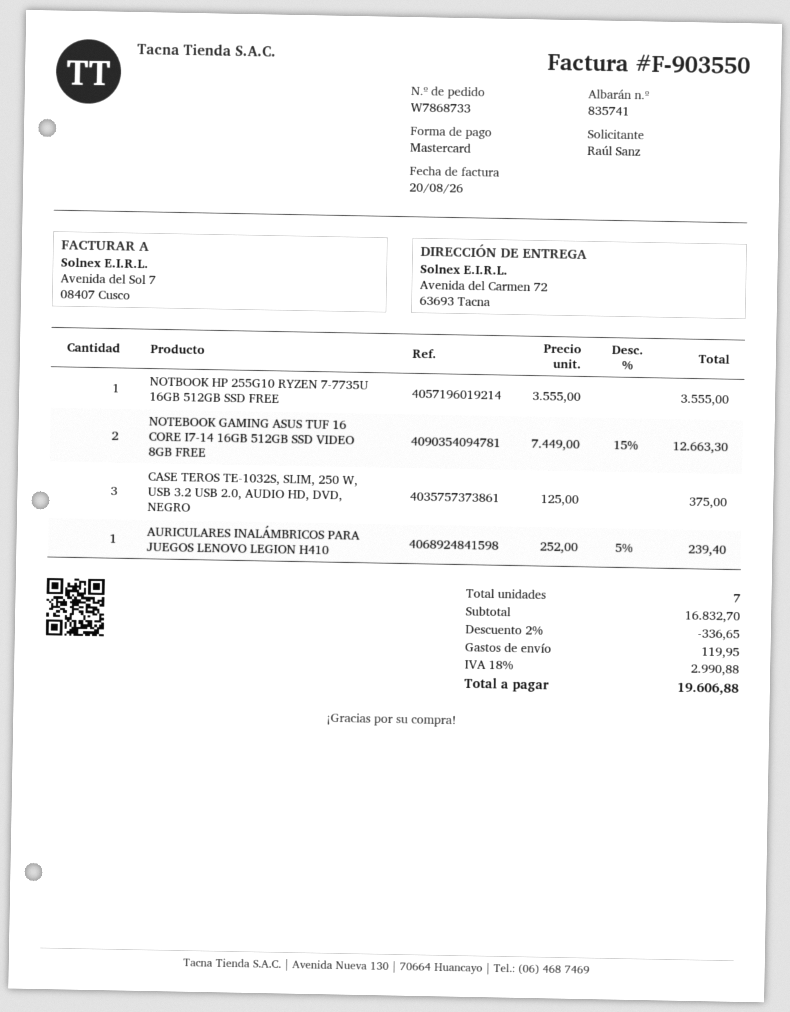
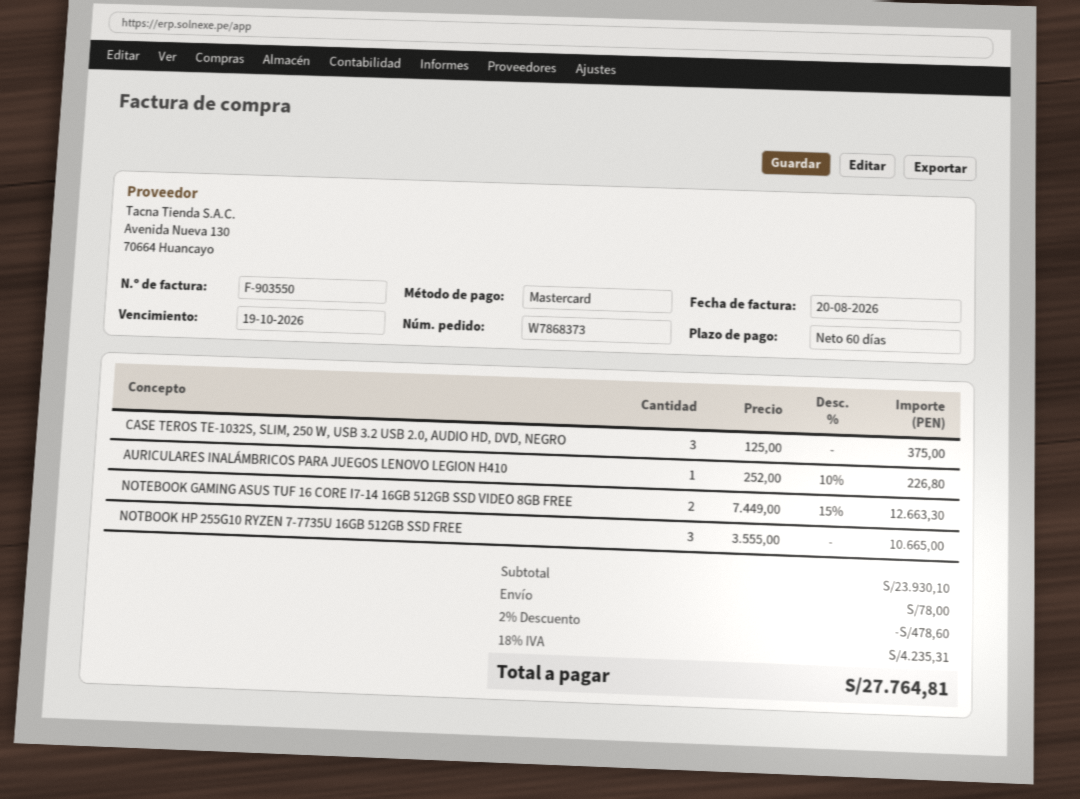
order number: W7868733 -> W7868373
NOTBOOK HP 255G10 RYZEN 7-7735U 16GB 512GB SSD FREE: 1 x 3555.00 = 3555.00 -> 3 x 3555.00 = 10665.00
AURICULARES INALÁMBRICOS PARA JUEGOS LENOVO LEGION H410: 1 x 252.00 - 5% = 239.40 -> 1 x 252.00 - 10% = 226.80
subtotal: 16832.70 -> 23930.10
discount: 2% = 336.65 -> 2% = 478.60
shipping: 119.95 -> 78.00
tax: 18% = 2990.88 -> 18% = 4235.31
total: 19606.88 -> 27764.81

